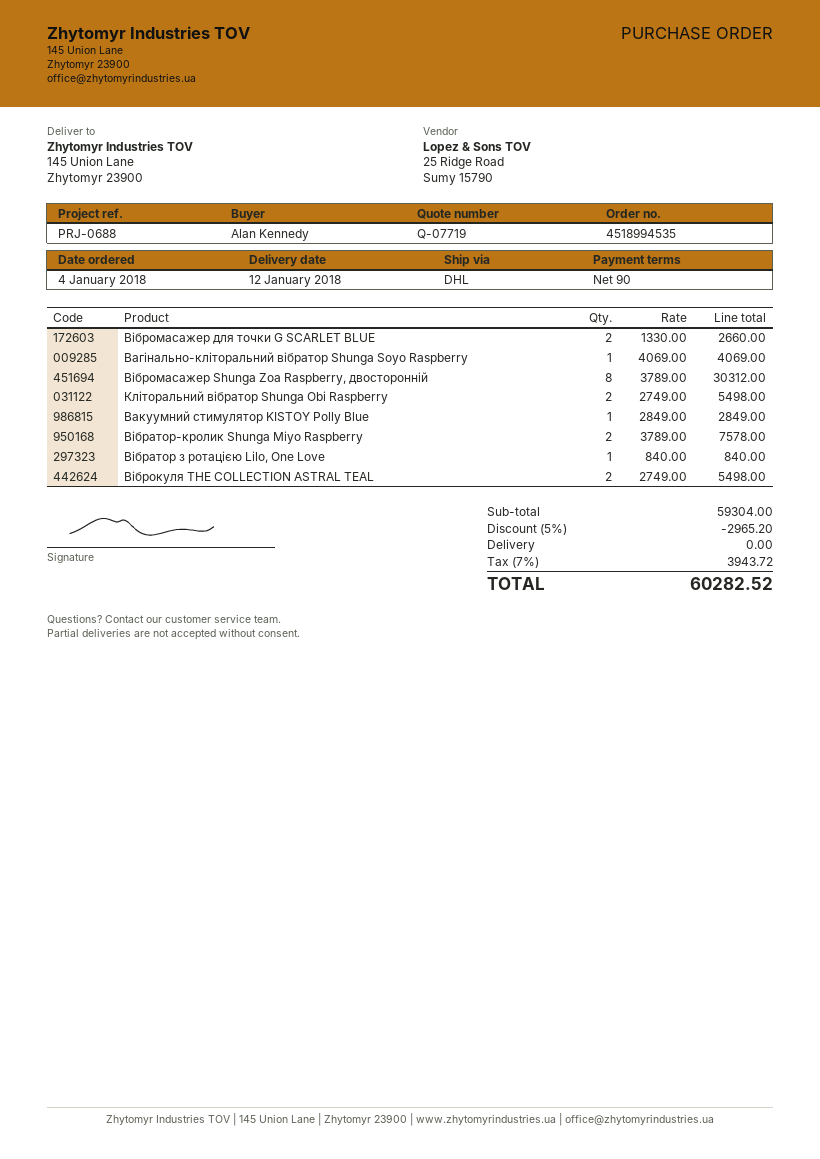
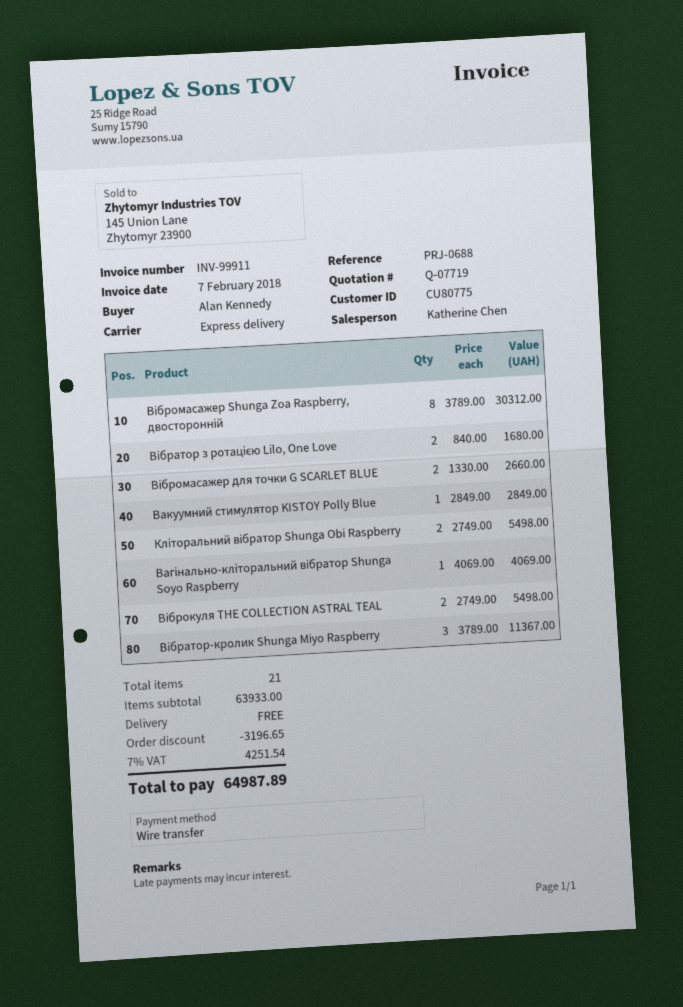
shipping method: DHL -> express
Вібратор-кролик Shunga Miyo Raspberry: 2 x 3789.00 = 7578.00 -> 3 x 3789.00 = 11367.00
Вібратор з ротацією Lilo, One Love: 1 x 840.00 = 840.00 -> 2 x 840.00 = 1680.00
subtotal: 59304.00 -> 63933.00
discount: 2965.20 -> 3196.65
tax: 7% = 3943.72 -> 7% = 4251.54
total: 60282.52 -> 64987.89

